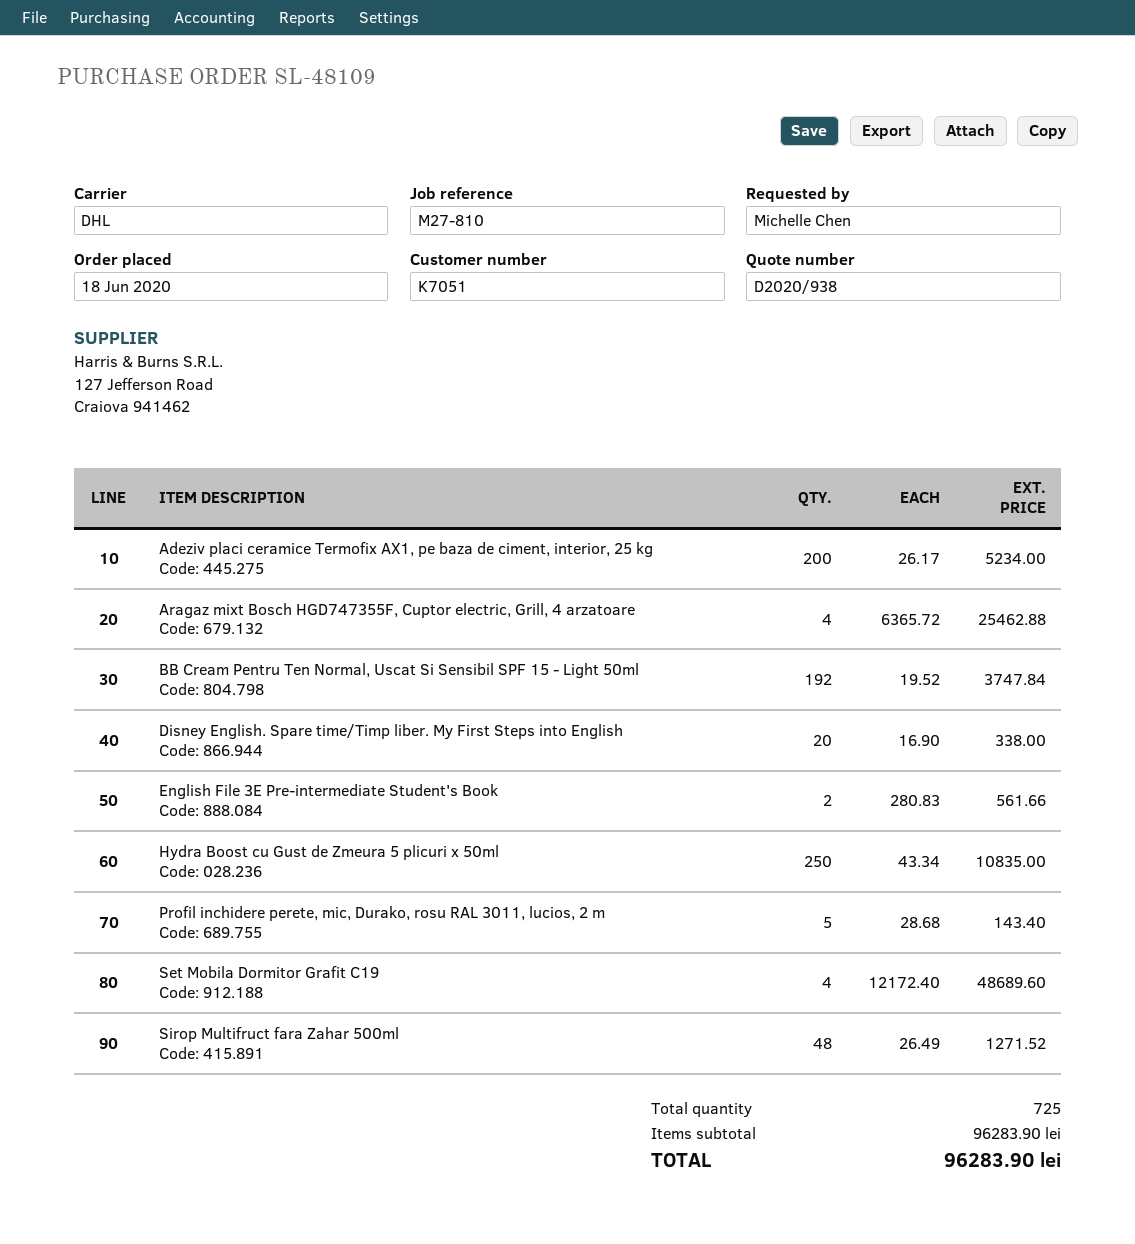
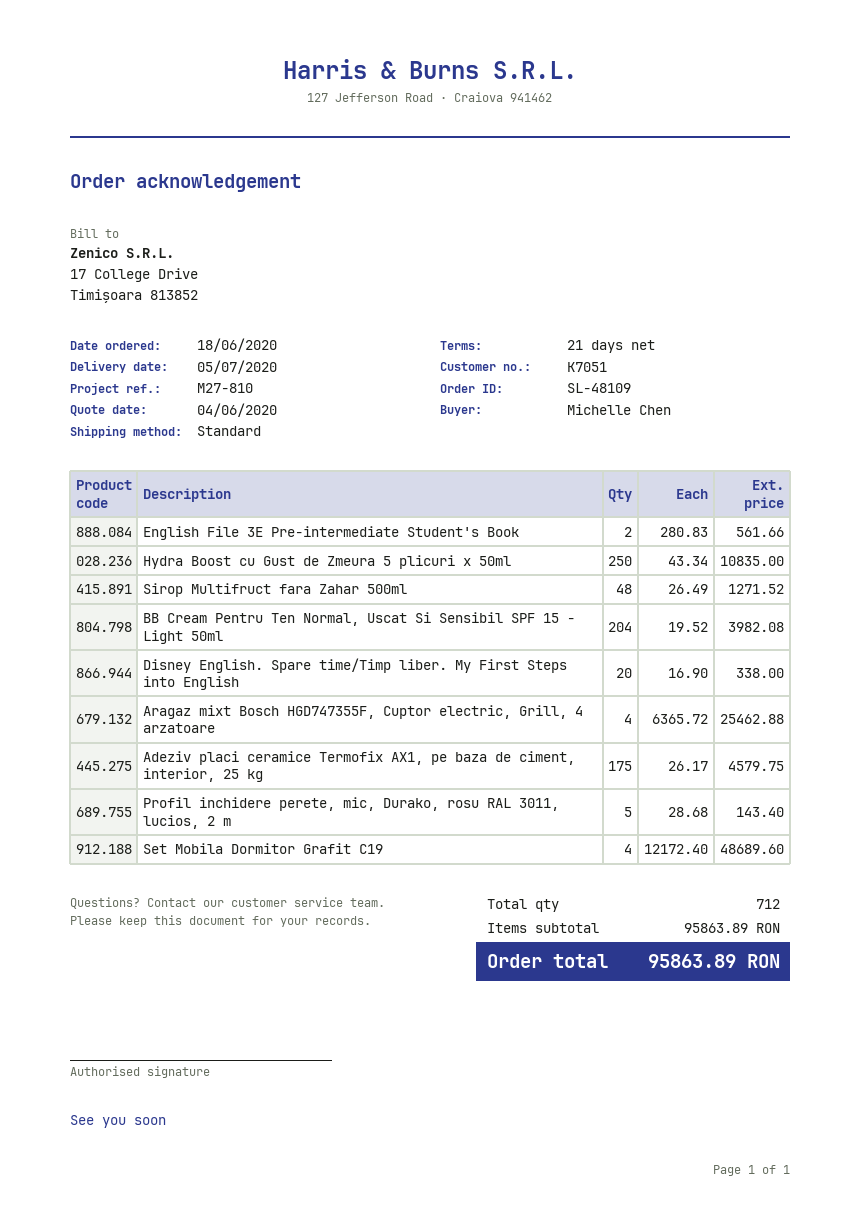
shipping method: DHL -> standard
Adeziv placi ceramice Termofix AX1, pe baza de ciment, interior, 25 kg: 200 x 26.17 = 5234.00 -> 175 x 26.17 = 4579.75
BB Cream Pentru Ten Normal, Uscat Si Sensibil SPF 15 - Light 50ml: 192 x 19.52 = 3747.84 -> 204 x 19.52 = 3982.08
total quantity: 725 -> 712
subtotal: 96283.90 -> 95863.89
total: 96283.90 -> 95863.89

